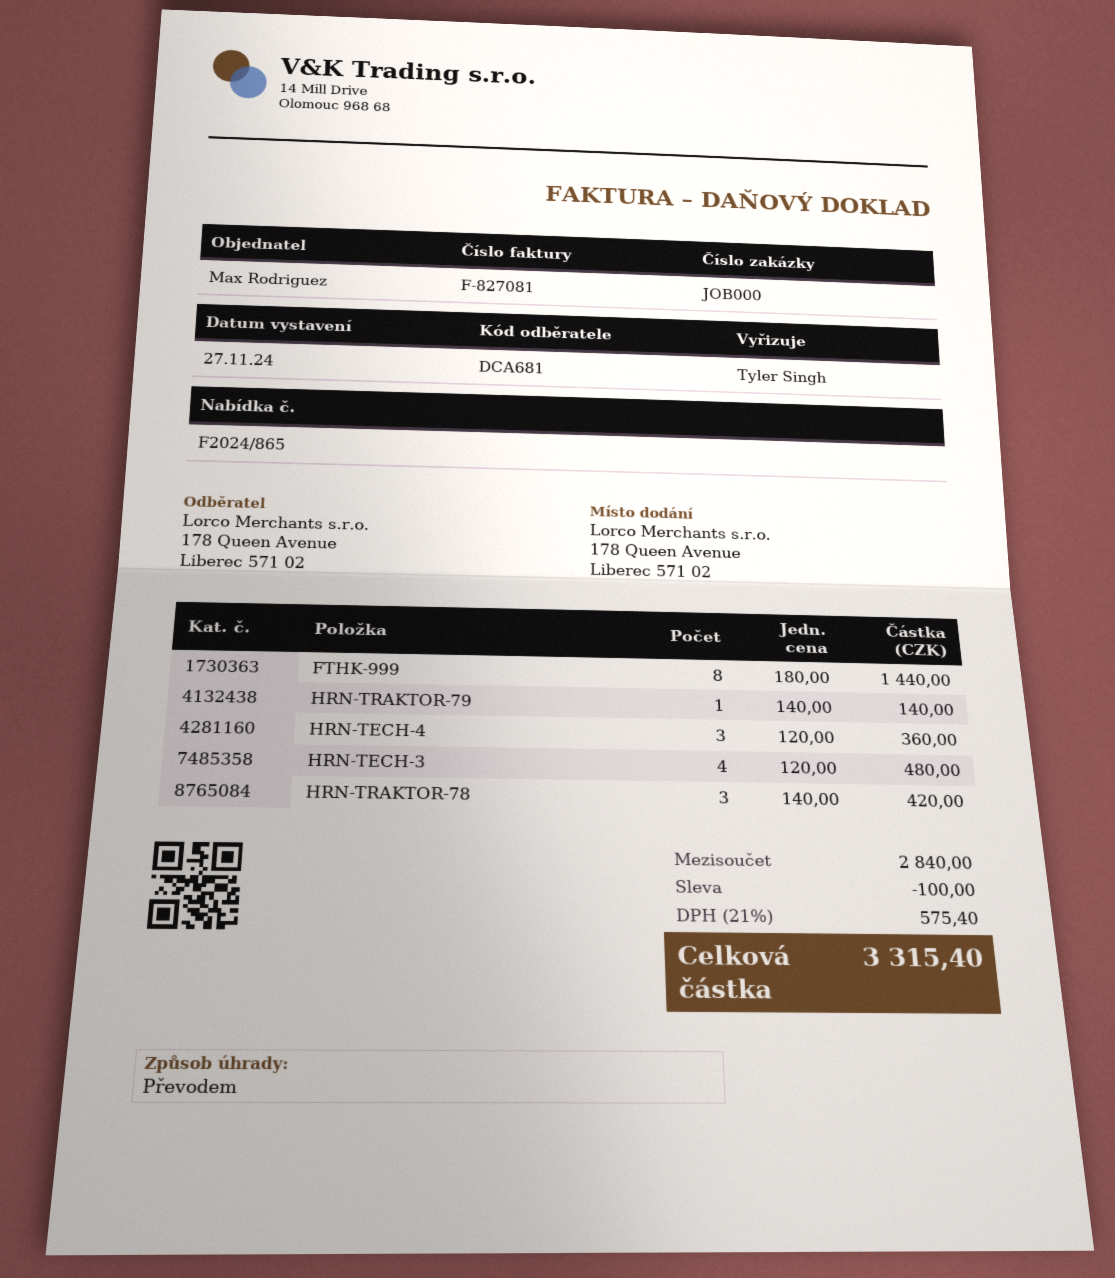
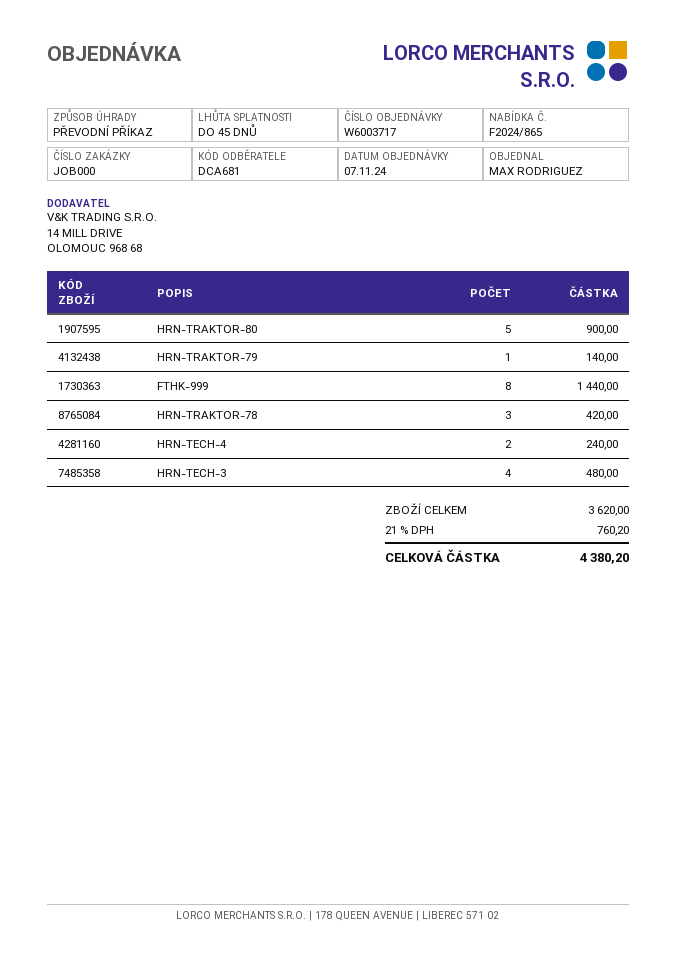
HRN-TECH-4: 3 for 360.00 -> 2 for 240.00
HRN-TRAKTOR-80: none -> 5 for 900.00
subtotal: 2840.00 -> 3620.00
discount: 100.00 -> none
tax: 21% = 575.40 -> 21% = 760.20
total: 3315.40 -> 4380.20

